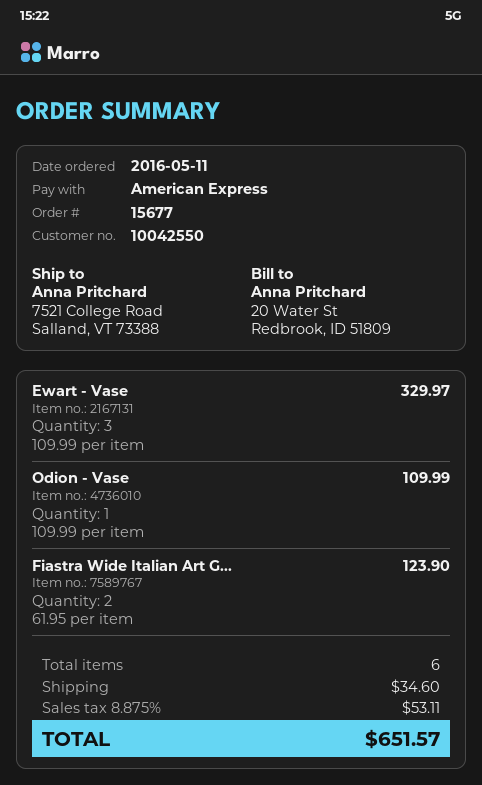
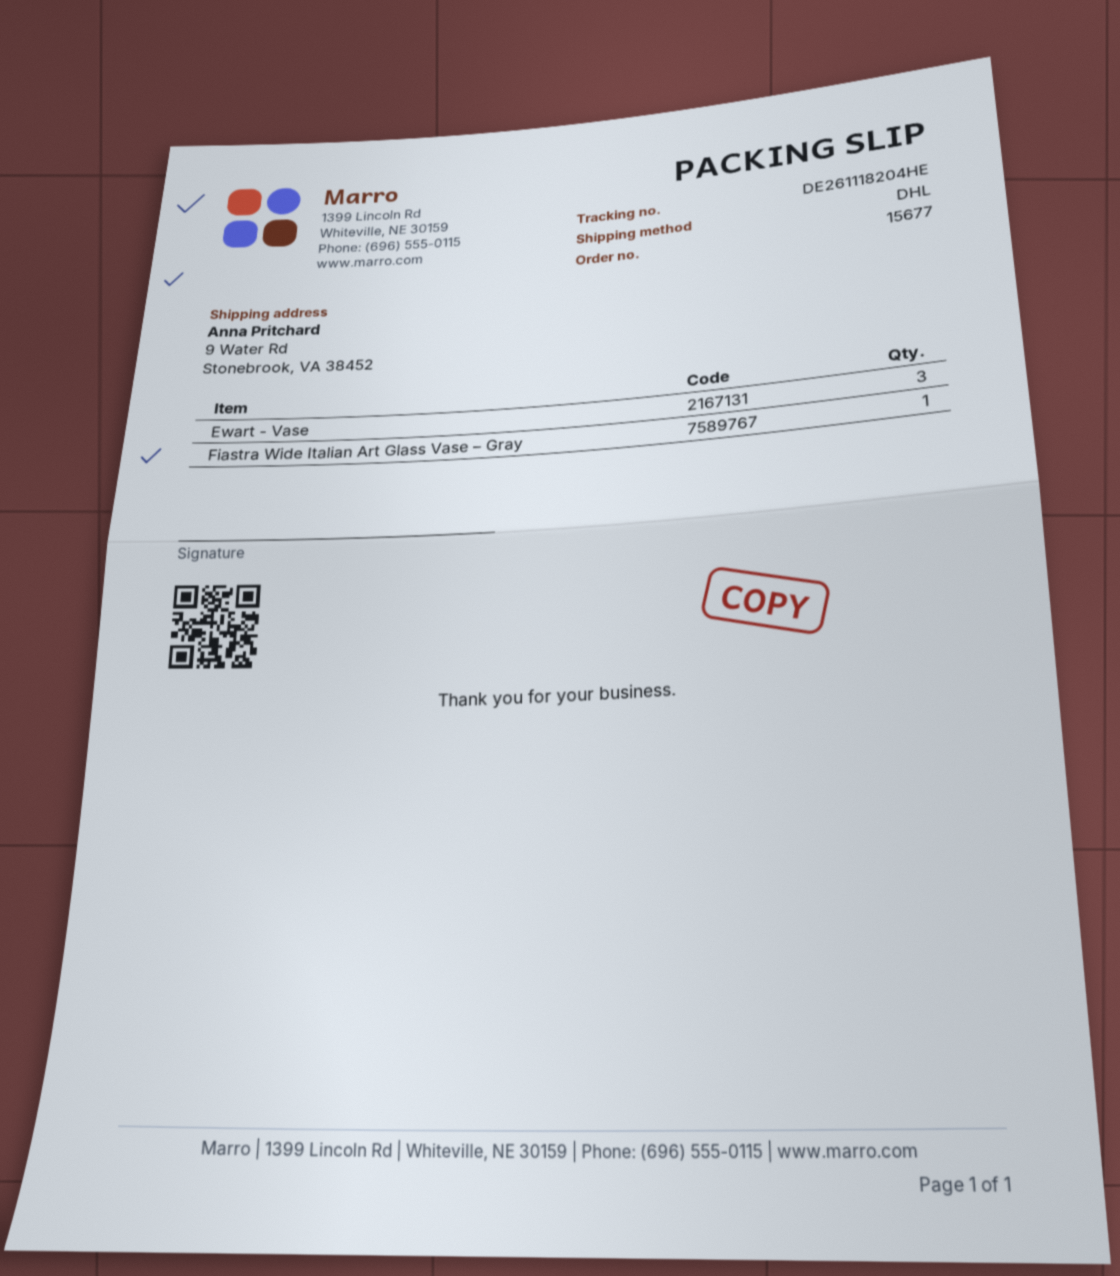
ship to: 7521 College Road, Salland, VT 73388 -> 9 Water Rd, Stonebrook, VA 38452
Odion - Vase: 1 -> none
Fiastra Wide Italian Art G...: 2 -> 1

